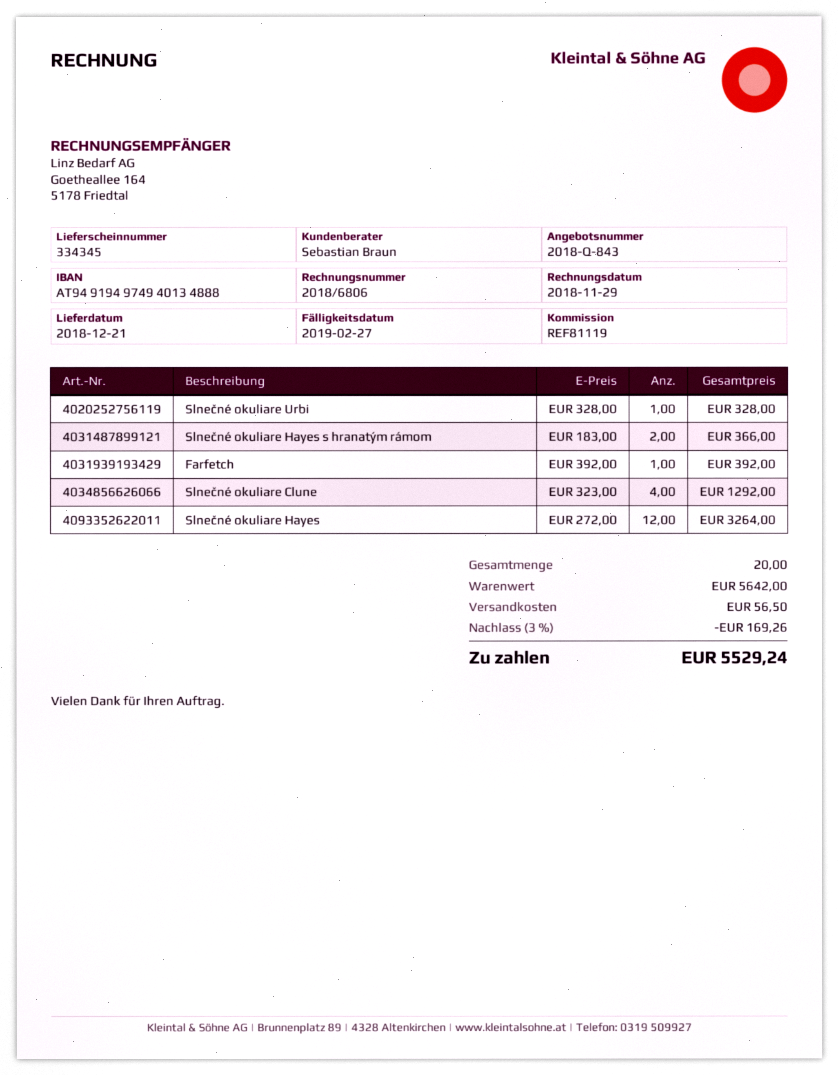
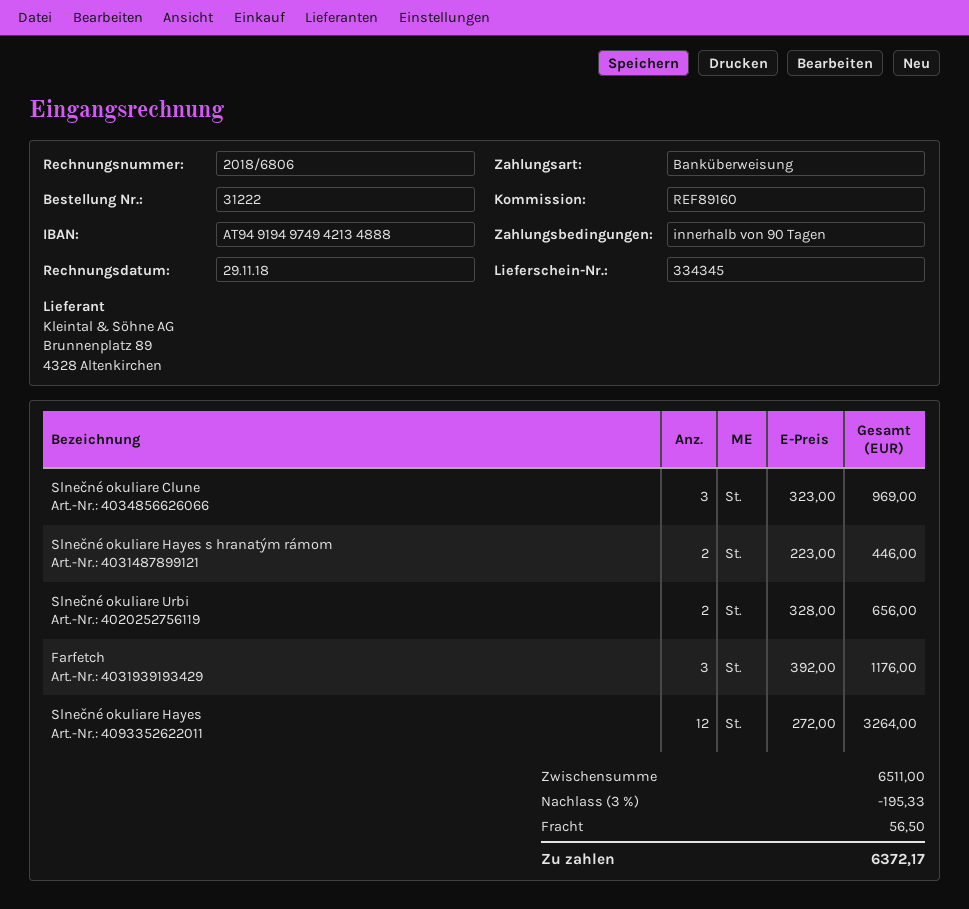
reference: REF81119 -> REF89160
bank account: AT949194974940134888 -> AT949194974942134888
Slnečné okuliare Urbi: 1 x 328.00 = 328.00 -> 2 x 328.00 = 656.00
Slnečné okuliare Hayes s hranatým rámom: 2 x 183.00 = 366.00 -> 2 x 223.00 = 446.00
Farfetch: 1 x 392.00 = 392.00 -> 3 x 392.00 = 1176.00
Slnečné okuliare Clune: 4 x 323.00 = 1292.00 -> 3 x 323.00 = 969.00
subtotal: 5642.00 -> 6511.00
discount: 3% = 169.26 -> 3% = 195.33
total: 5529.24 -> 6372.17

